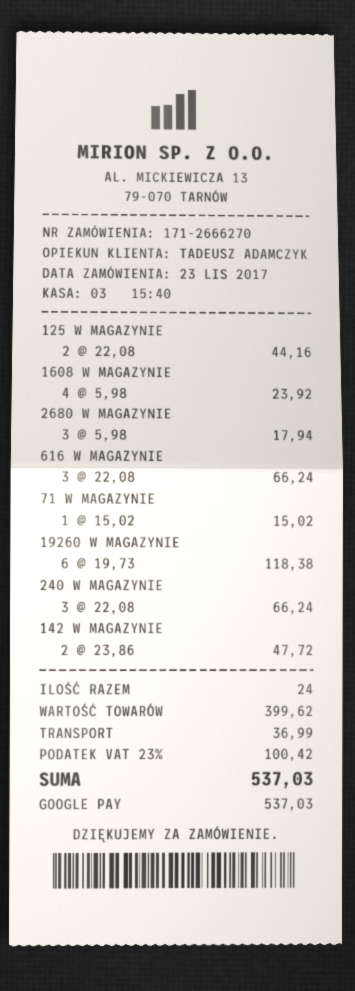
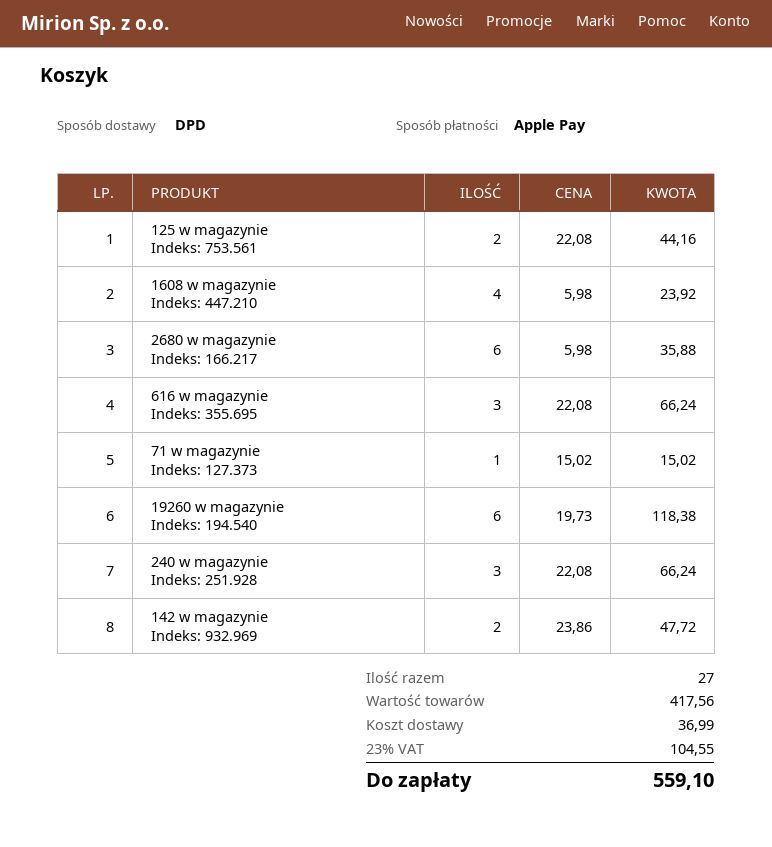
payment method: Google Pay -> Apple Pay
2680 W MAGAZYNIE: 3 x 5.98 = 17.94 -> 6 x 5.98 = 35.88
total quantity: 24 -> 27
subtotal: 399.62 -> 417.56
tax: 23% = 100.42 -> 23% = 104.55
total: 537.03 -> 559.10

